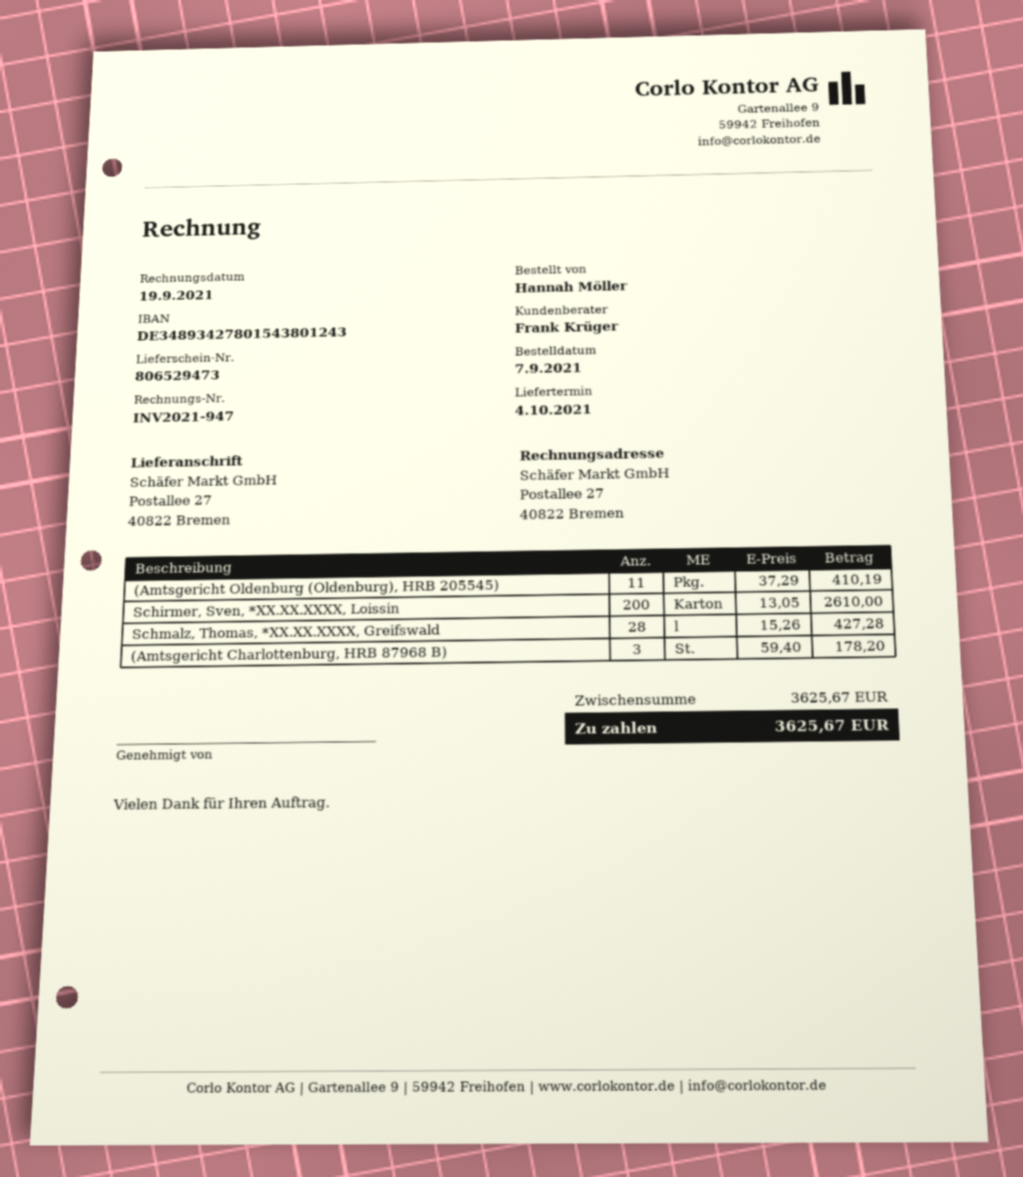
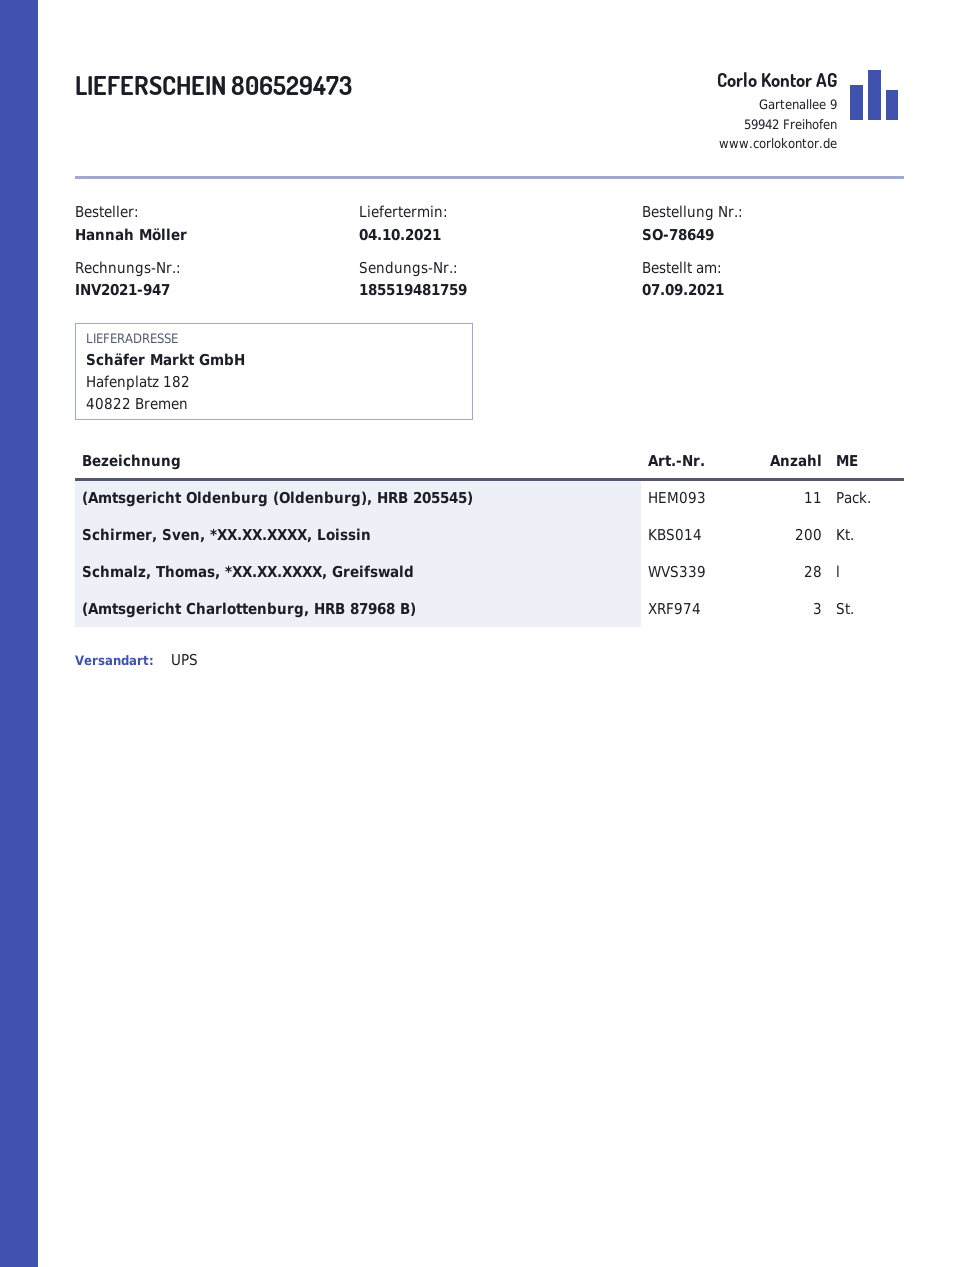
ship to: Postallee 27, 40822 Bremen -> Hafenplatz 182, 40822 Bremen

